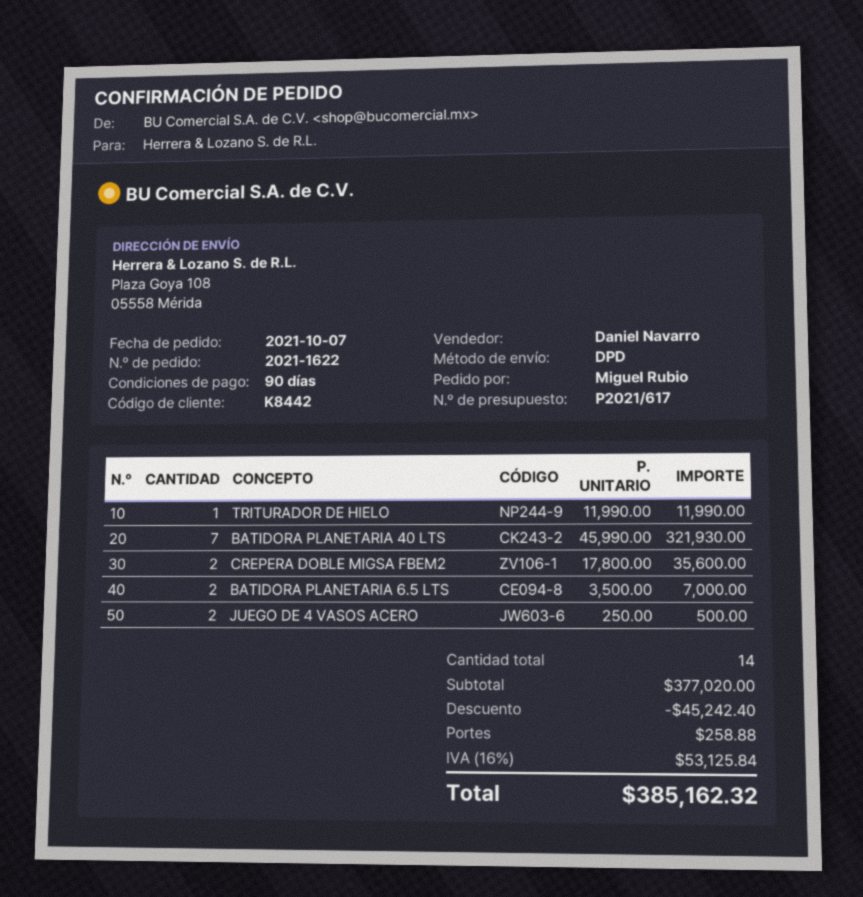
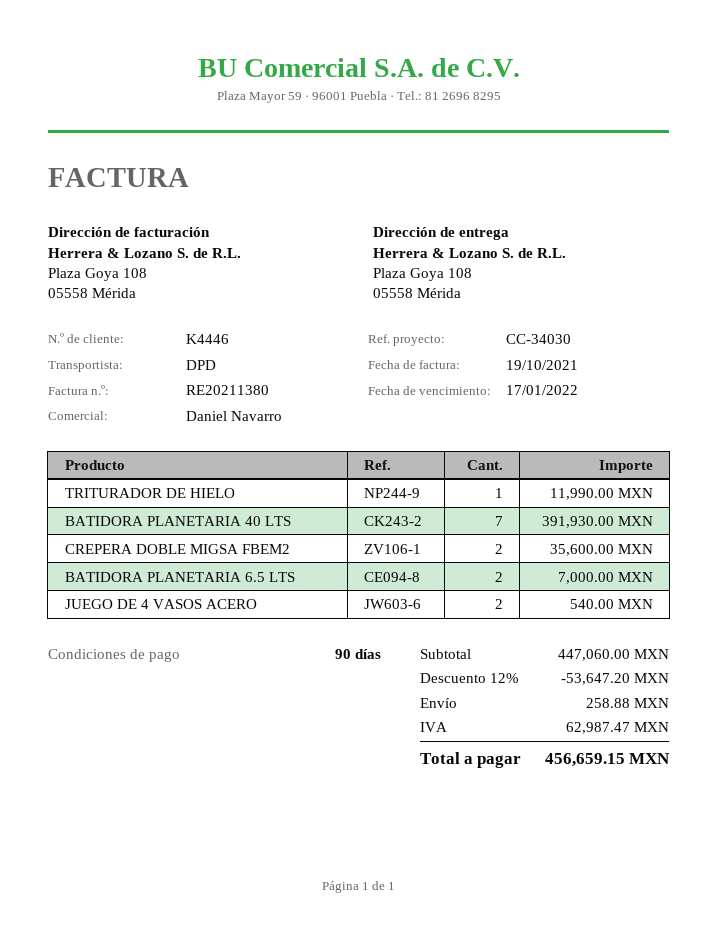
customer number: K8442 -> K4446
BATIDORA PLANETARIA 40 LTS: 7 for 321930.00 -> 7 for 391930.00
JUEGO DE 4 VASOS ACERO: 2 for 500.00 -> 2 for 540.00
subtotal: 377020.00 -> 447060.00
discount: 45242.40 -> 53647.20
tax: 53125.84 -> 62987.47
total: 385162.32 -> 456659.15

